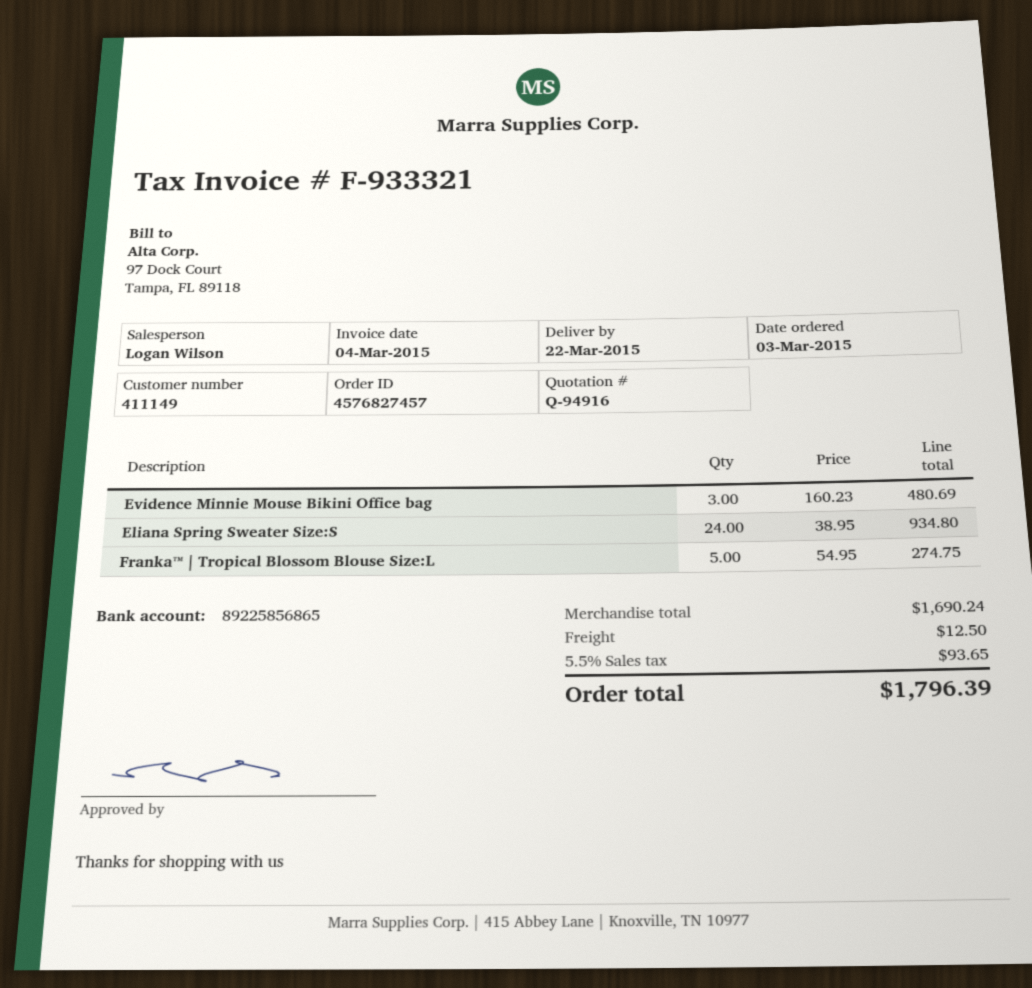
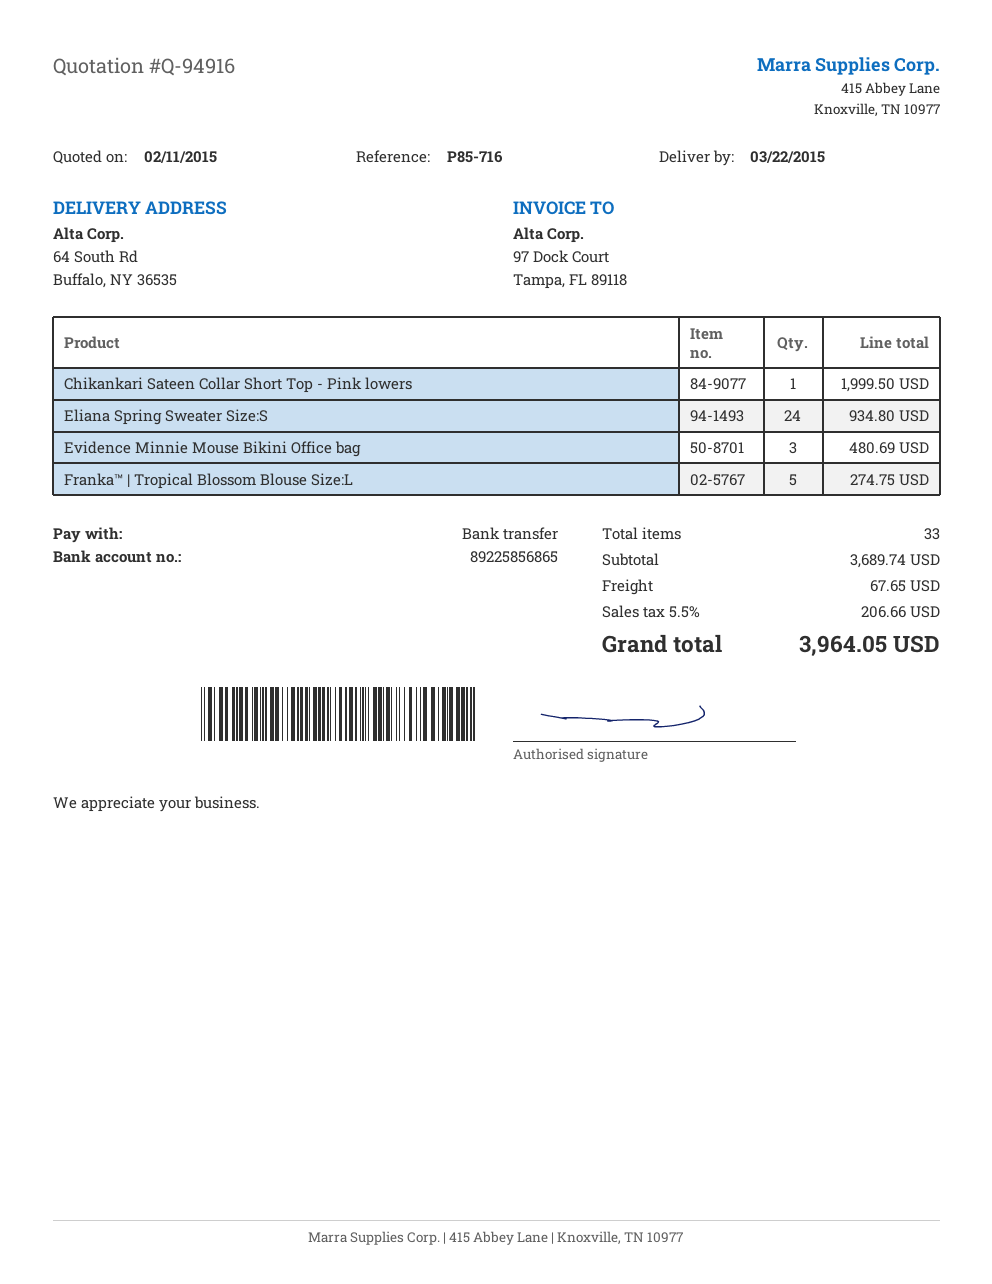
Chikankari Sateen Collar Short Top - Pink lowers: none -> 1 for 1999.50
subtotal: 1690.24 -> 3689.74
shipping: 12.50 -> 67.65
tax: 5.5% = 93.65 -> 5.5% = 206.66
total: 1796.39 -> 3964.05

